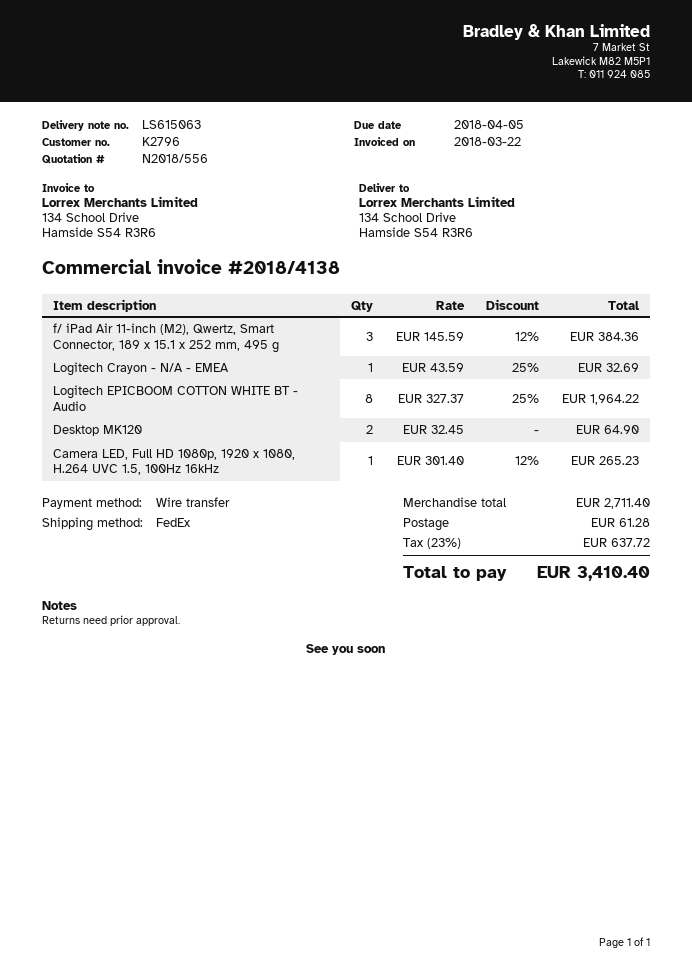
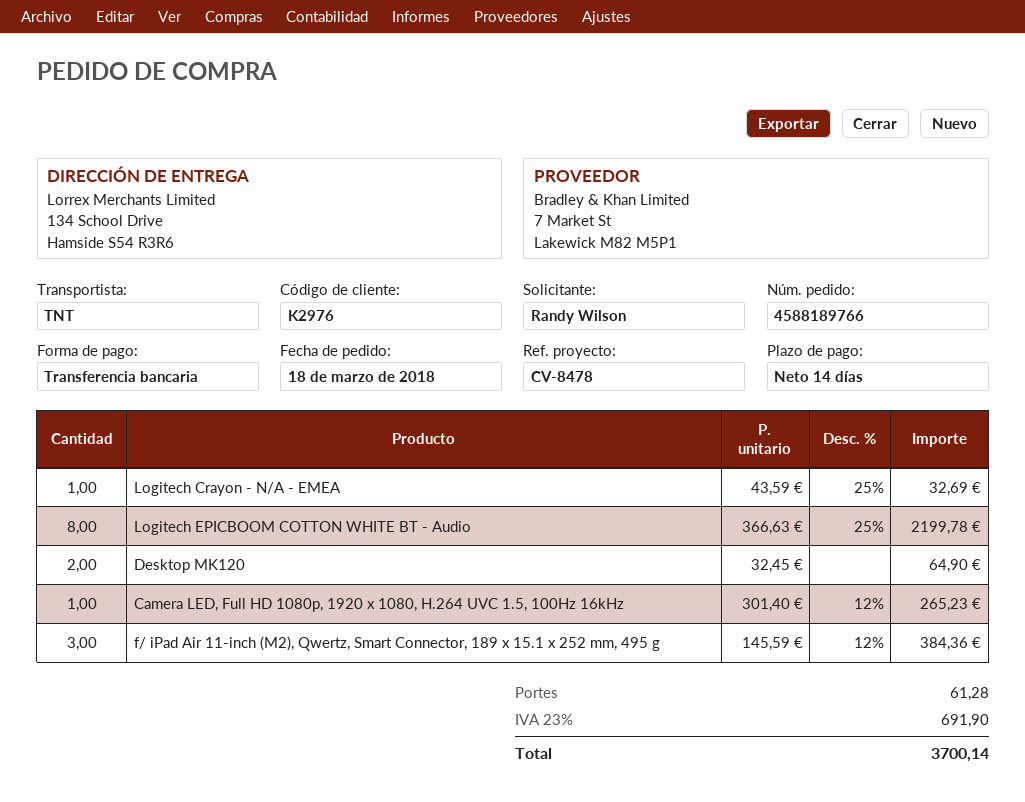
customer number: K2796 -> K2976
shipping method: FedEx -> TNT
Logitech EPICBOOM COTTON WHITE BT - Audio: 8 x 327.37 - 25% = 1964.22 -> 8 x 366.63 - 25% = 2199.78
tax: 23% = 637.72 -> 23% = 691.90
total: 3410.40 -> 3700.14

